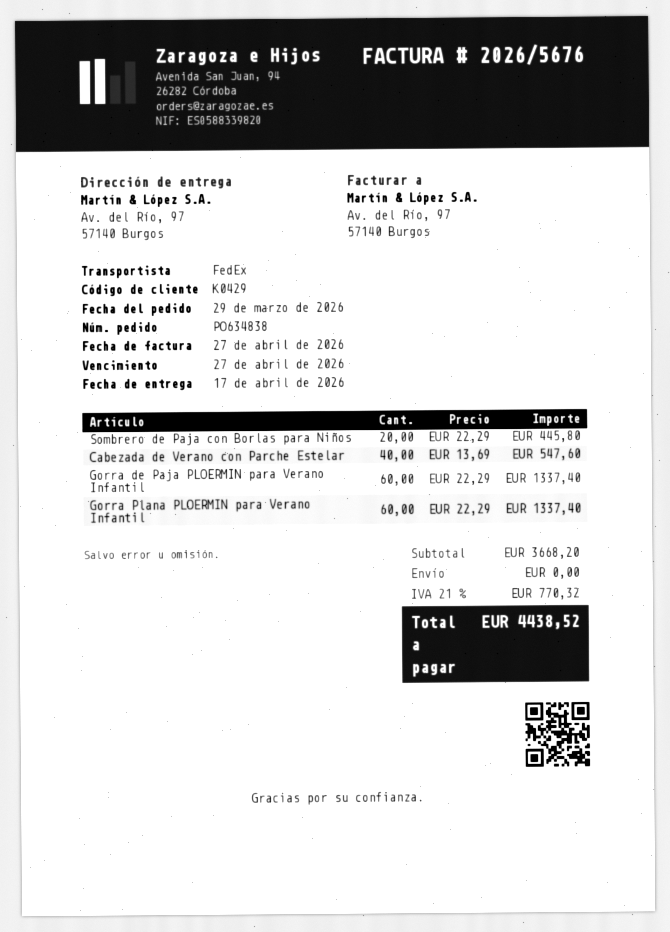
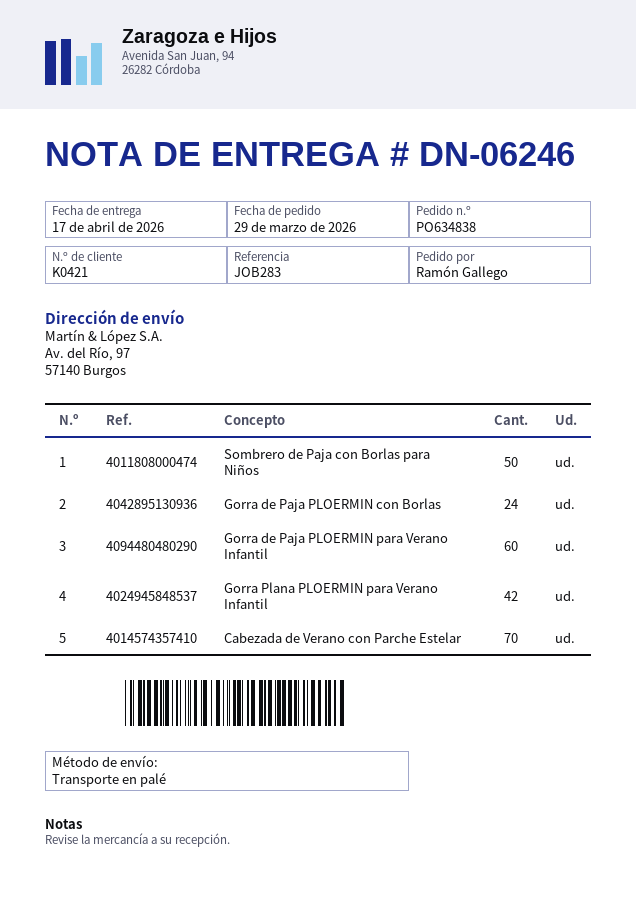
customer number: K0429 -> K0421
shipping method: FedEx -> pallet freight
Sombrero de Paja con Borlas para Niños: 20 -> 50
Cabezada de Verano con Parche Estelar: 40 -> 70
Gorra Plana PLOERMIN para Verano Infantil: 60 -> 42
Gorra de Paja PLOERMIN con Borlas: none -> 24

